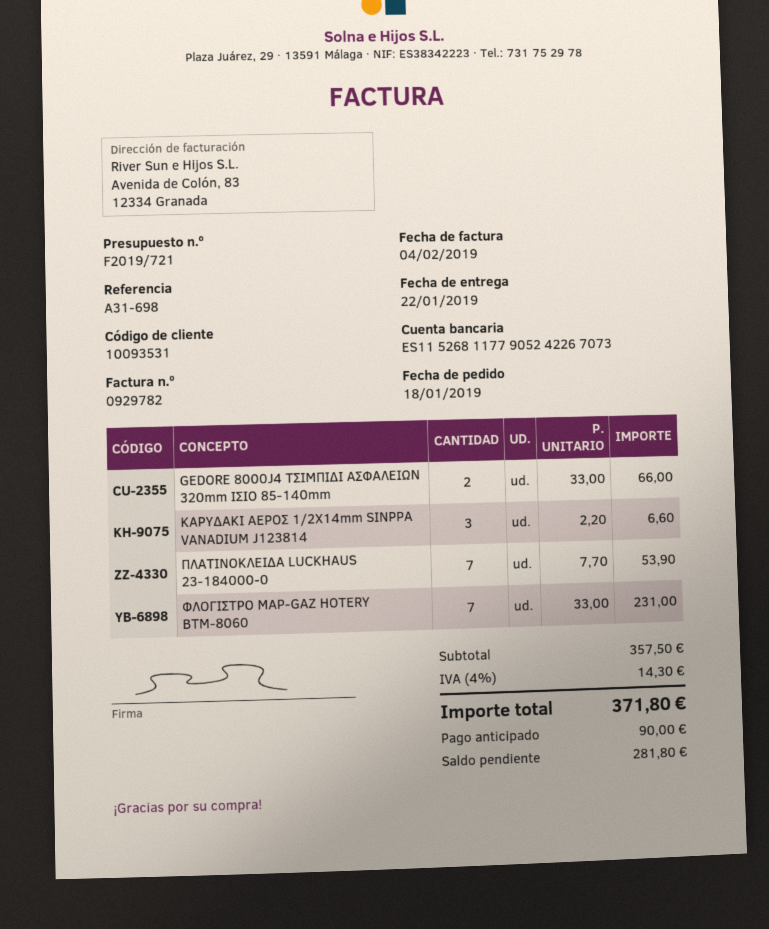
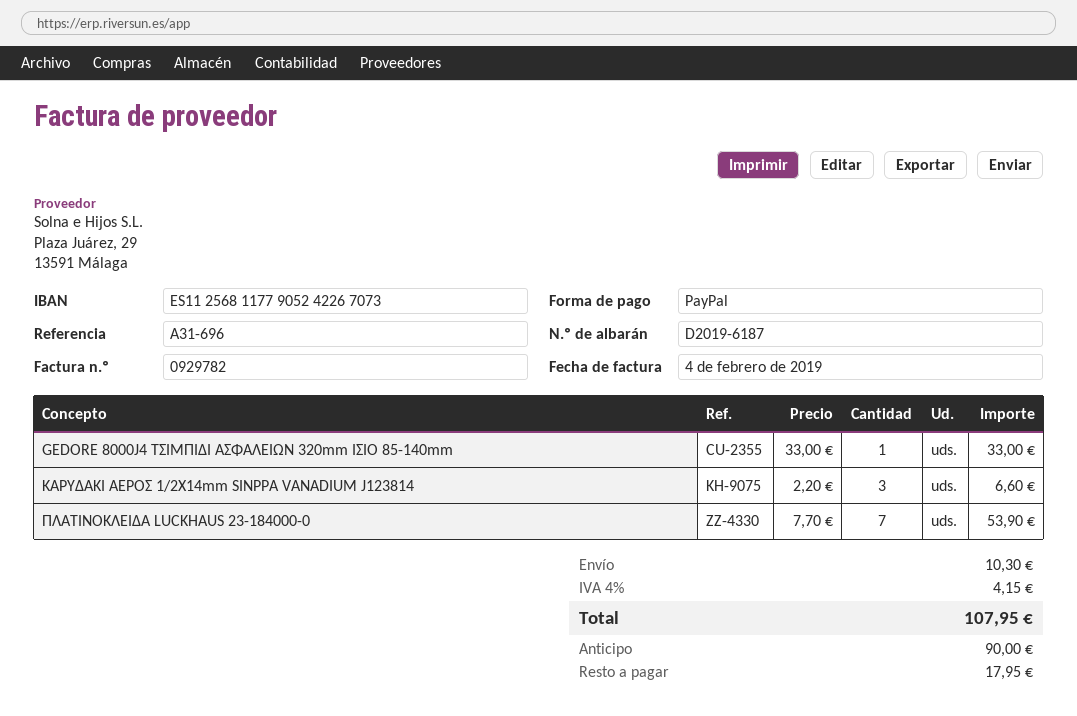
reference: A31-698 -> A31-696
bank account: ES1152681177905242267073 -> ES1125681177905242267073
GEDORE 8000J4 ΤΣΙΜΠΙΔΙ ΑΣΦΑΛΕΙΩΝ 320mm ΙΣΙΟ 85-140mm: 2 x 33.00 = 66.00 -> 1 x 33.00 = 33.00
ΦΛΟΓΙΣΤΡΟ ΜΑP-GAZ HOTERY BTM-8060: 7 x 33.00 = 231.00 -> none
shipping: none -> 10.30
tax: 4% = 14.30 -> 4% = 4.15
total: 371.80 -> 107.95
balance: 281.80 -> 17.95

